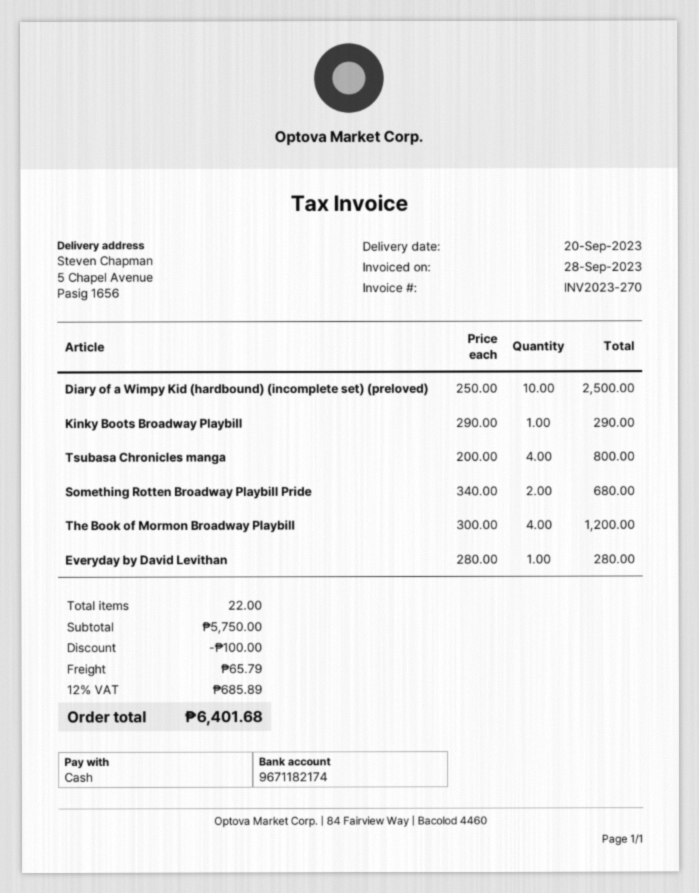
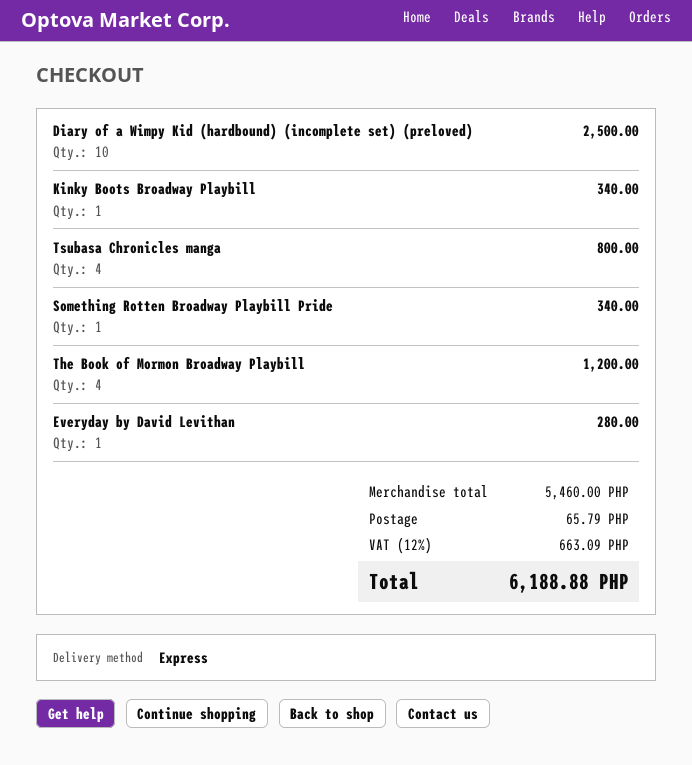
Kinky Boots Broadway Playbill: 1 for 290.00 -> 1 for 340.00
Something Rotten Broadway Playbill Pride: 2 for 680.00 -> 1 for 340.00
subtotal: 5750.00 -> 5460.00
discount: 100.00 -> none
tax: 12% = 685.89 -> 12% = 663.09
total: 6401.68 -> 6188.88

